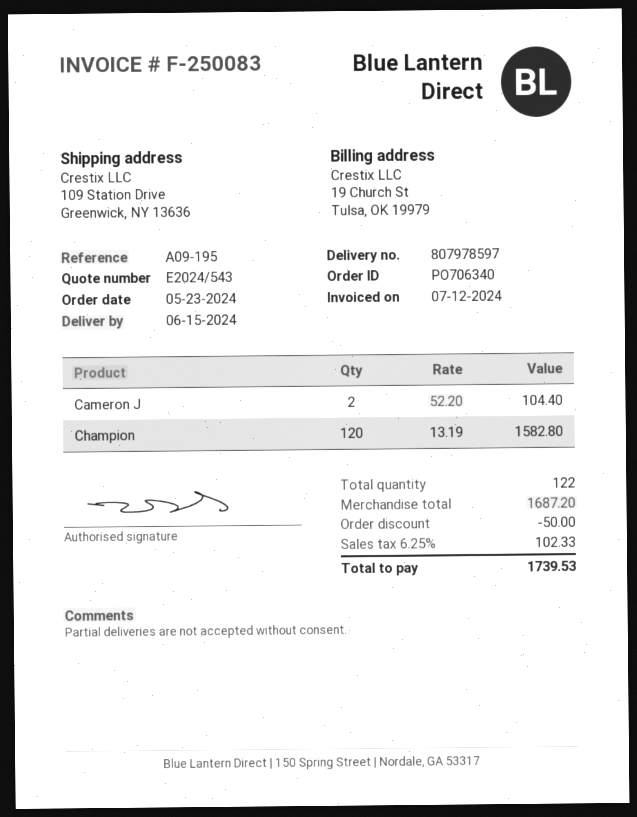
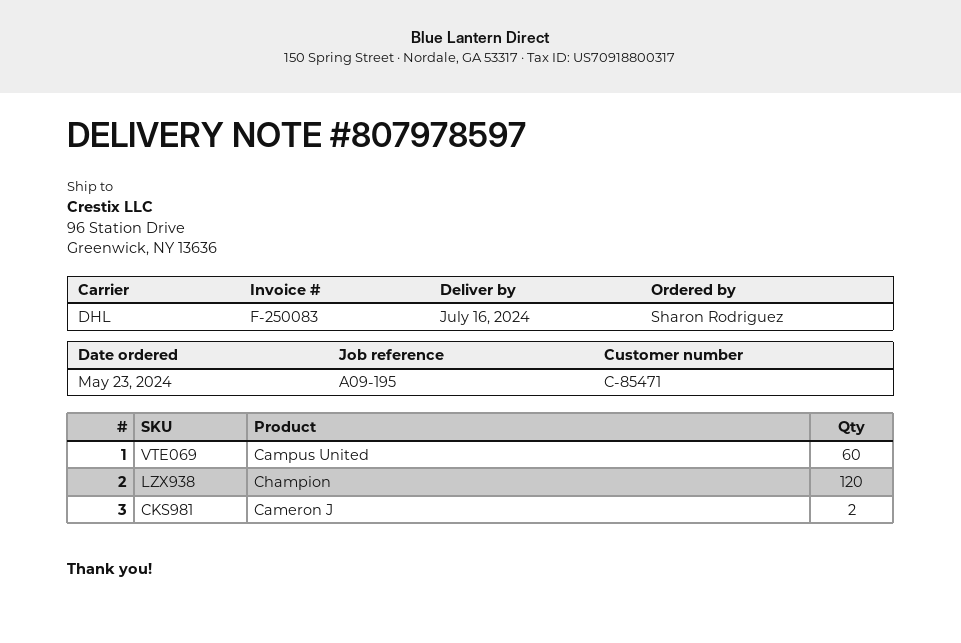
delivery date: 2024-06-15 -> 2024-07-16
ship to: 109 Station Drive, Greenwick, NY 13636 -> 96 Station Drive, Greenwick, NY 13636
Campus United: none -> 60

